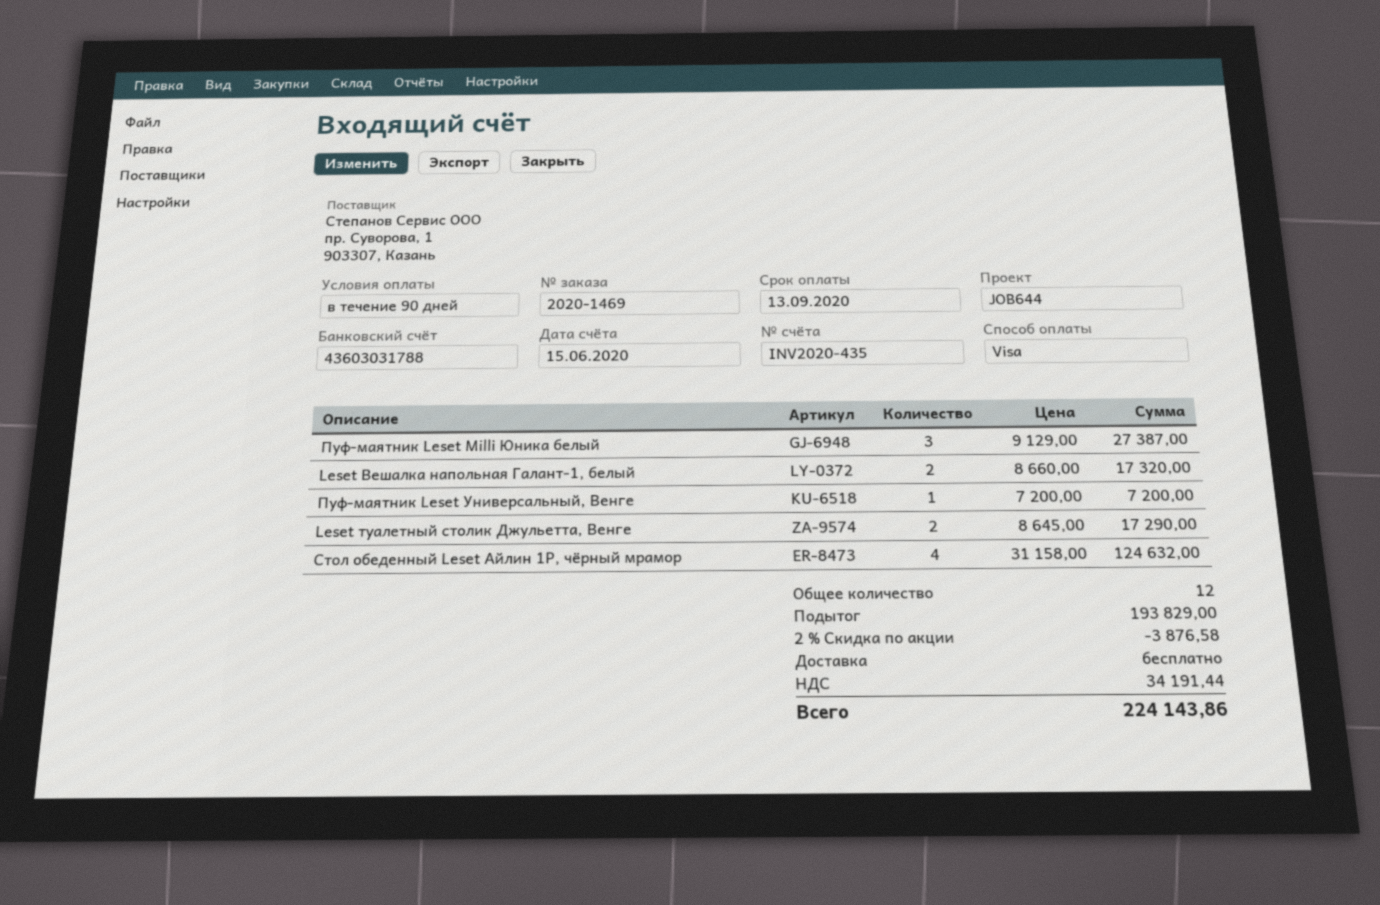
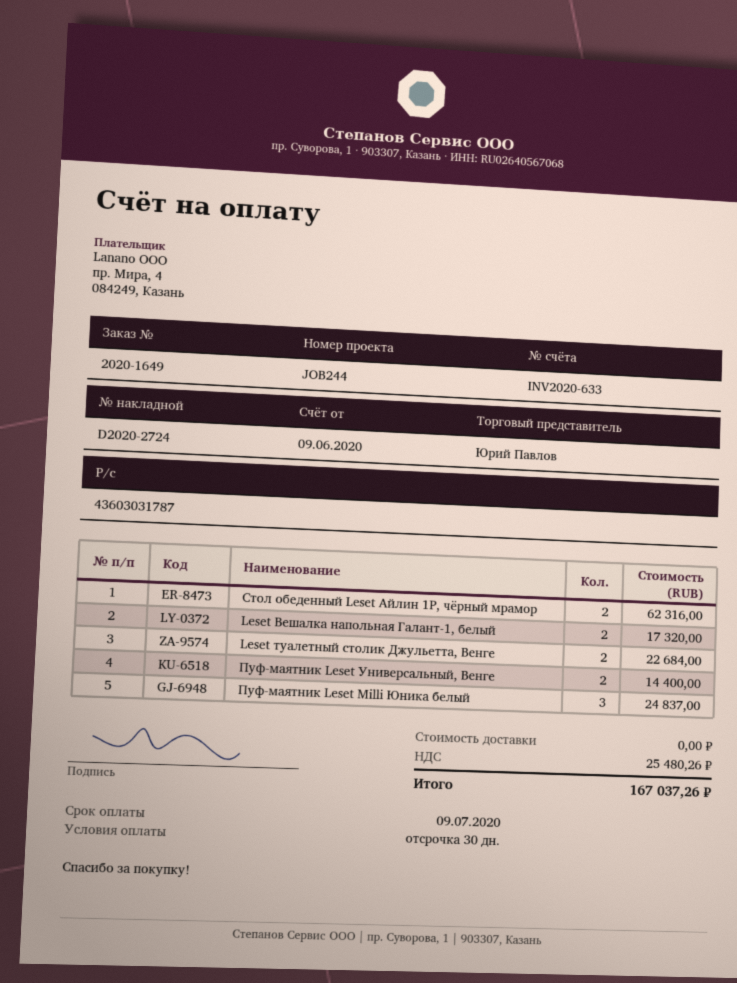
order number: 2020-1469 -> 2020-1649
invoice number: INV2020-435 -> INV2020-633
invoice date: 2020-06-15 -> 2020-06-09
payment terms: 90 days -> 30 days
due date: 2020-09-13 -> 2020-07-09
reference: JOB644 -> JOB244
bank account: 43603031788 -> 43603031787
Пуф-маятник Leset Milli Юника белый: 3 for 27387.00 -> 3 for 24837.00
Пуф-маятник Leset Универсальный, Венге: 1 for 7200.00 -> 2 for 14400.00
Leset туалетный столик Джульетта, Венге: 2 for 17290.00 -> 2 for 22684.00
Стол обеденный Leset Айлин 1Р, чёрный мрамор: 4 for 124632.00 -> 2 for 62316.00
discount: 2% = 3876.58 -> none
tax: 34191.44 -> 25480.26
total: 224143.86 -> 167037.26

